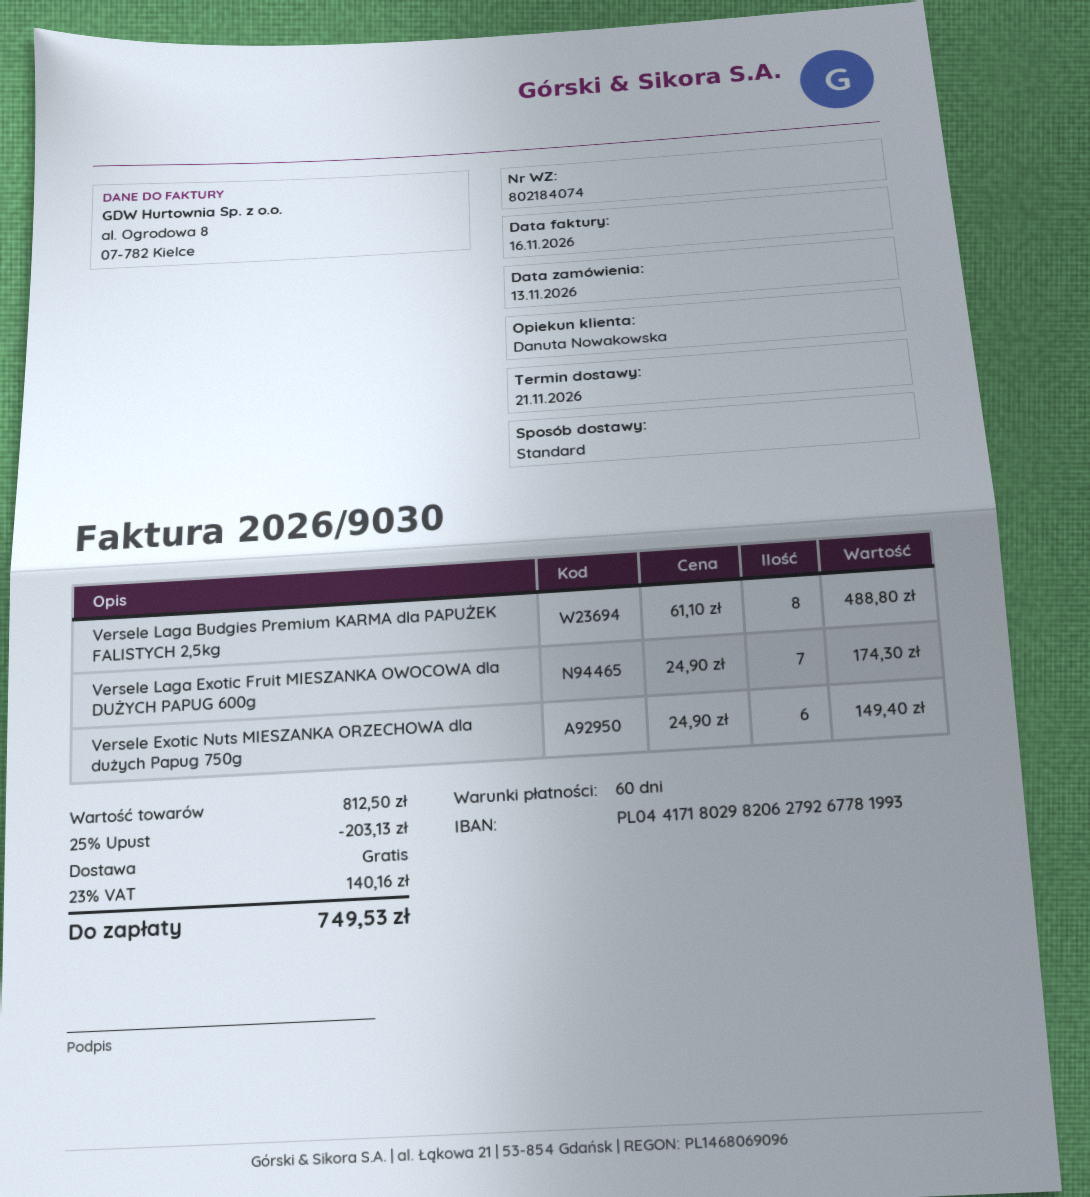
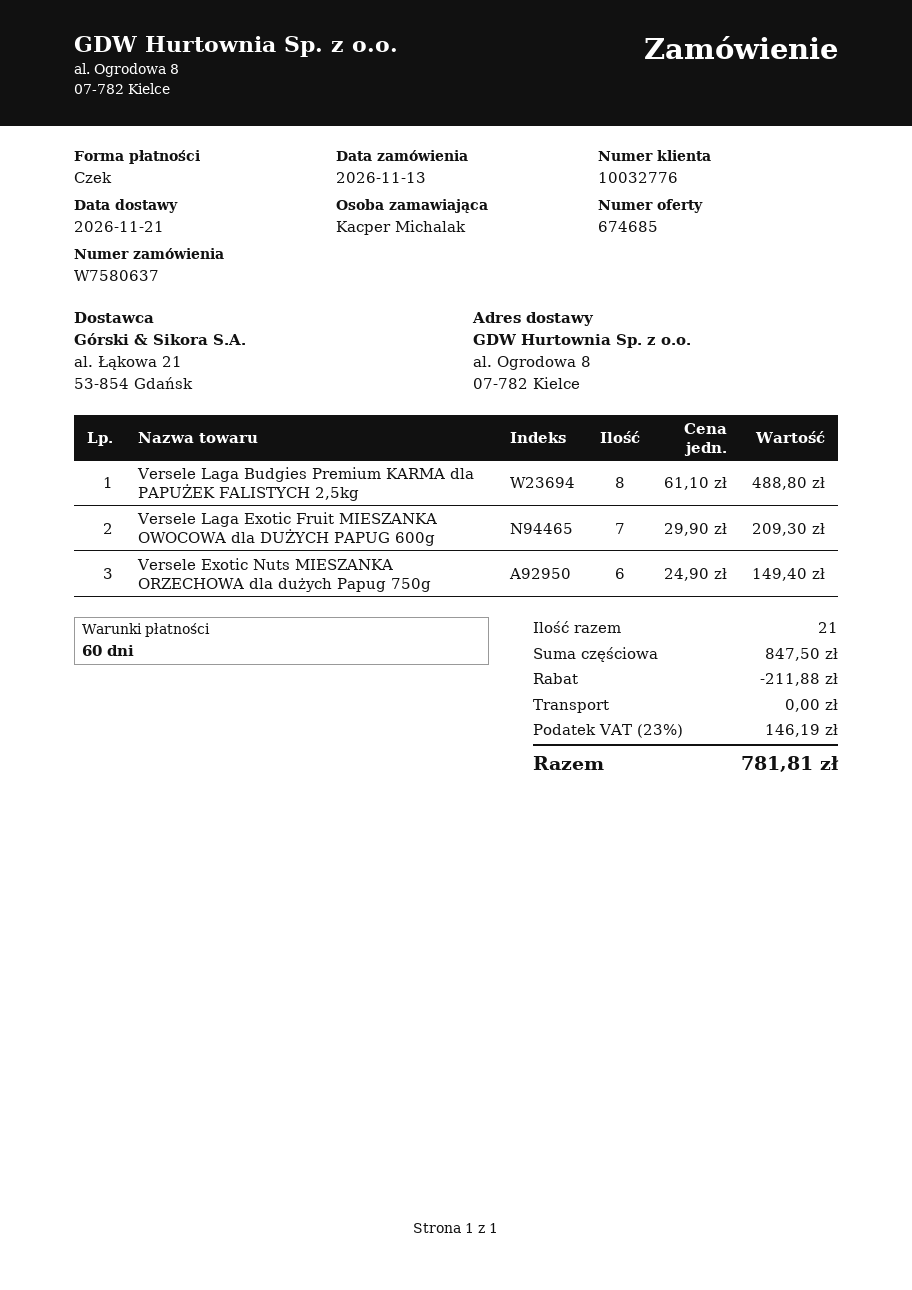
Versele Laga Exotic Fruit MIESZANKA OWOCOWA dla DUŻYCH PAPUG 600g: 7 x 24.90 = 174.30 -> 7 x 29.90 = 209.30
subtotal: 812.50 -> 847.50
discount: 203.13 -> 211.88
tax: 23% = 140.16 -> 23% = 146.19
total: 749.53 -> 781.81

